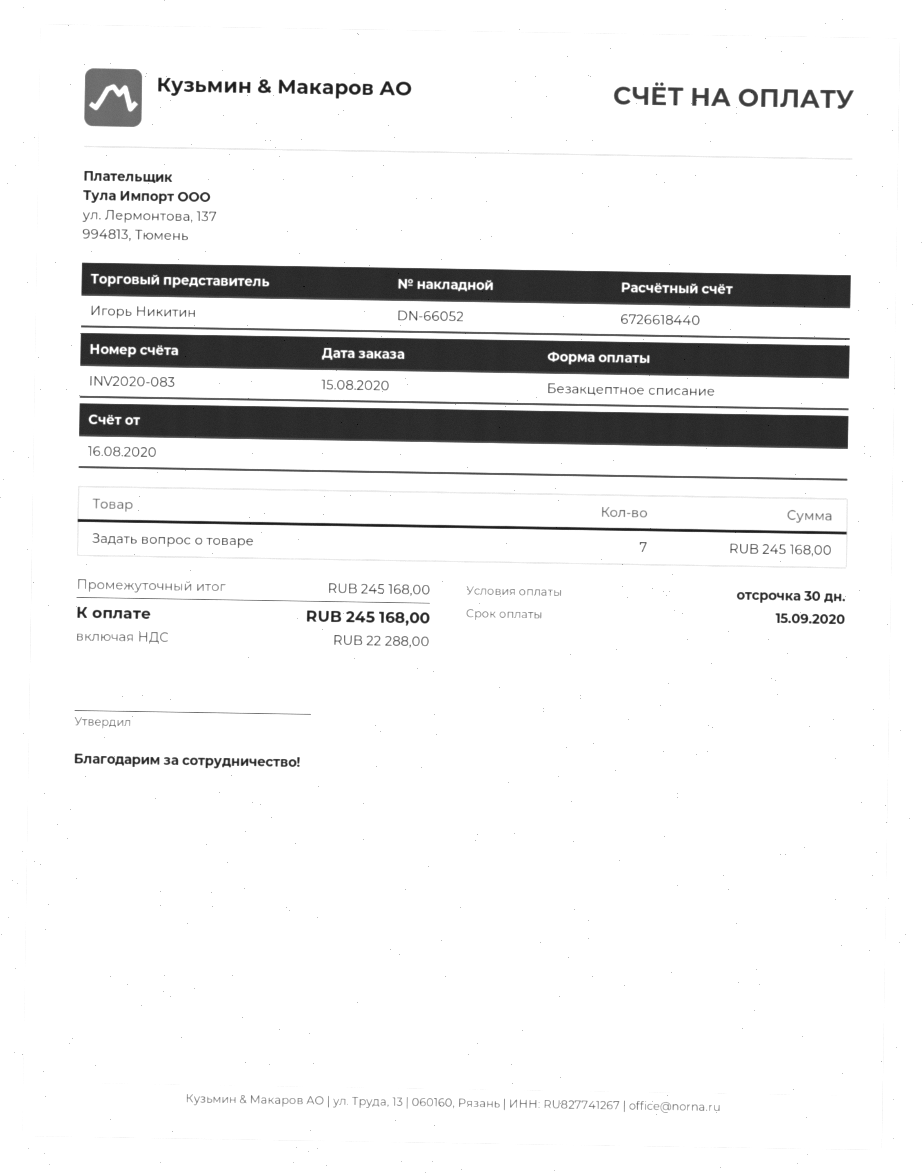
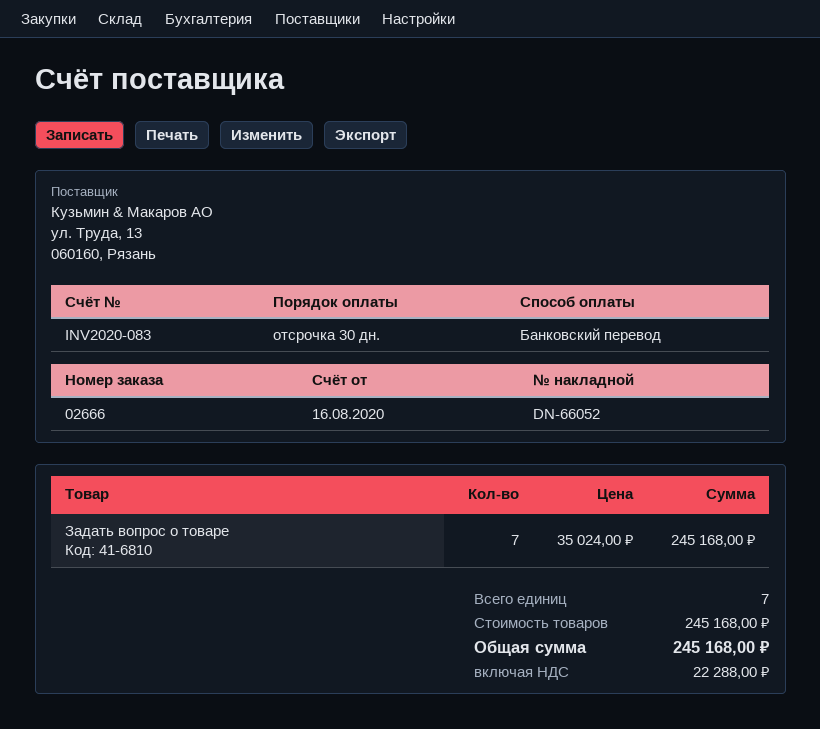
payment method: direct debit -> bank transfer

